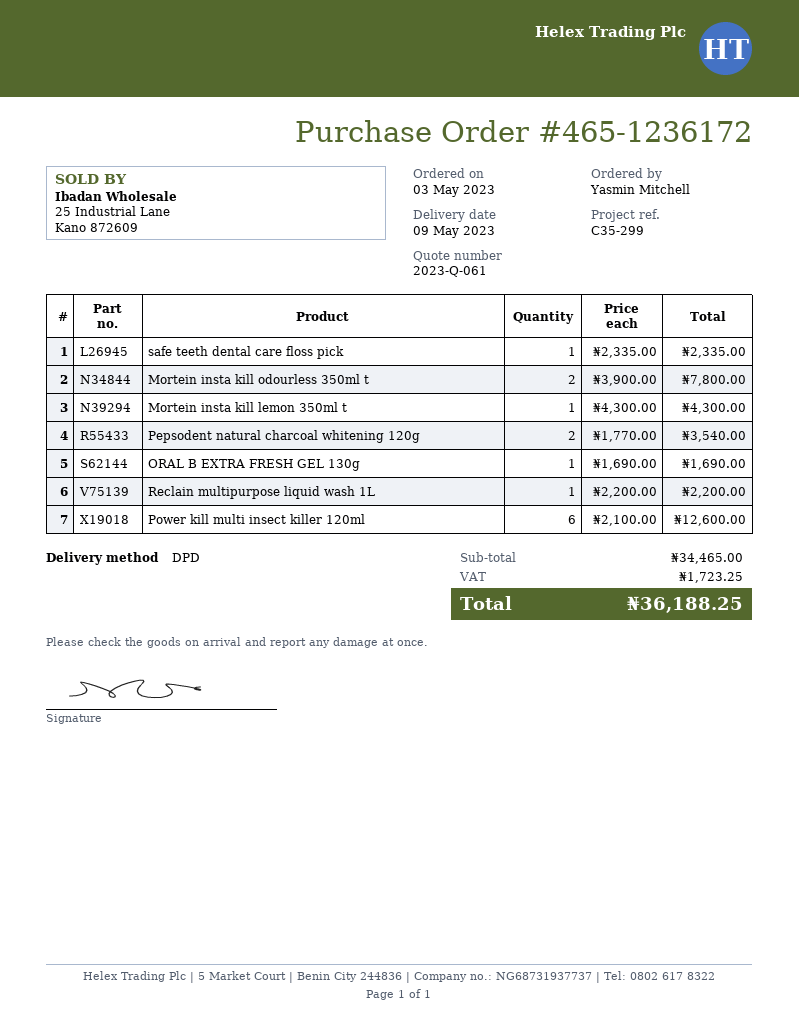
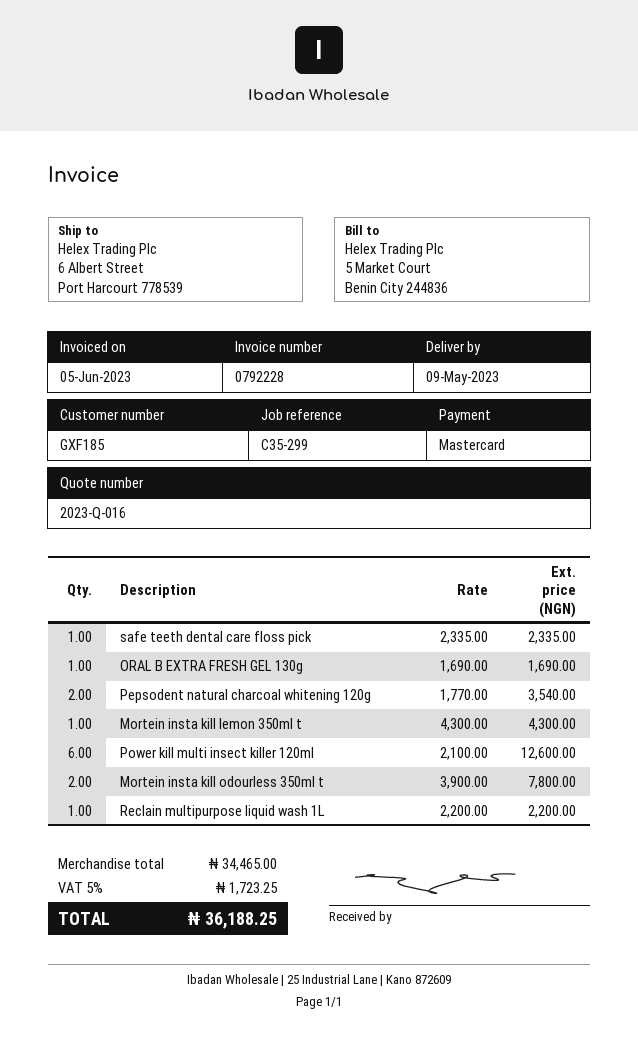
quote number: 2023-Q-061 -> 2023-Q-016

